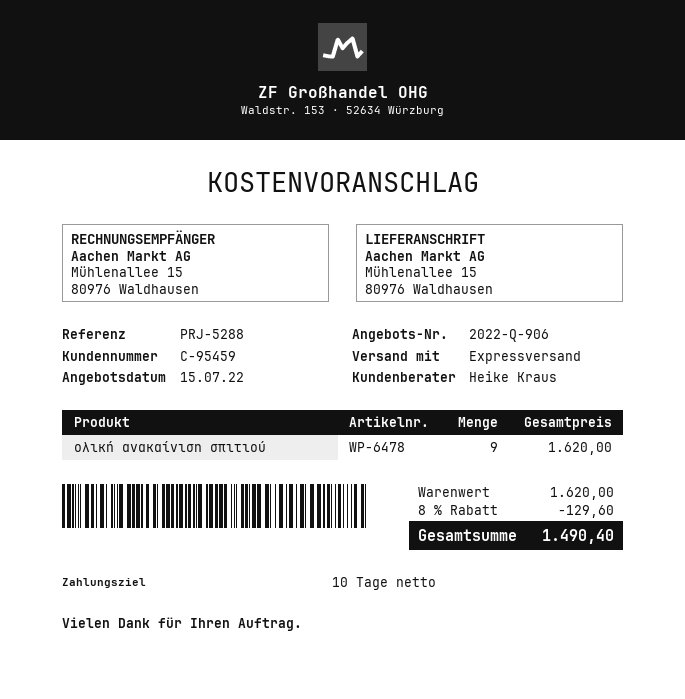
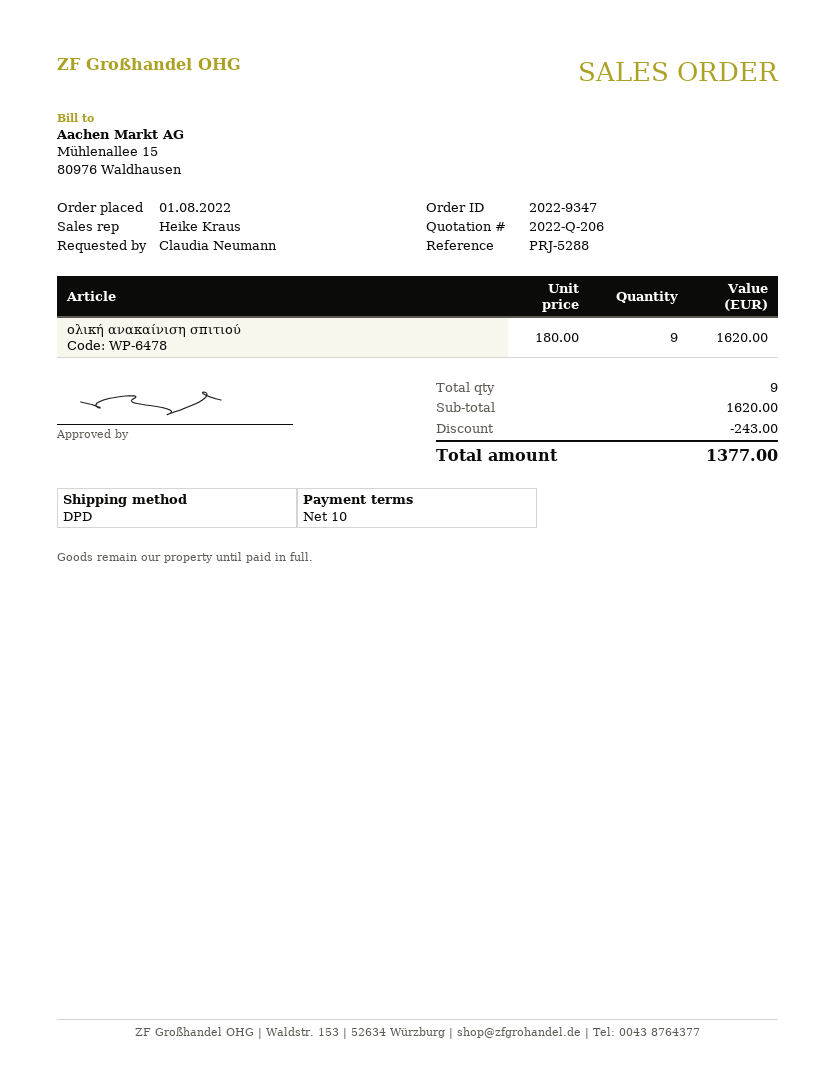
quote number: 2022-Q-906 -> 2022-Q-206
shipping method: express -> DPD
discount: 129.60 -> 243.00
total: 1490.40 -> 1377.00

